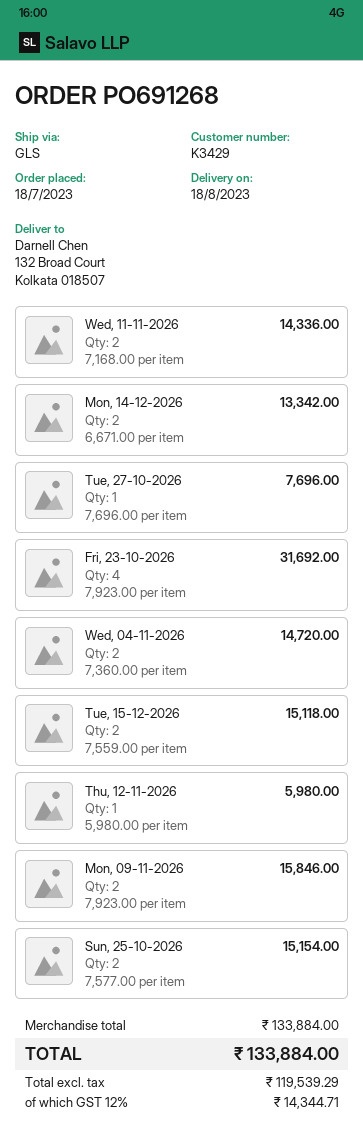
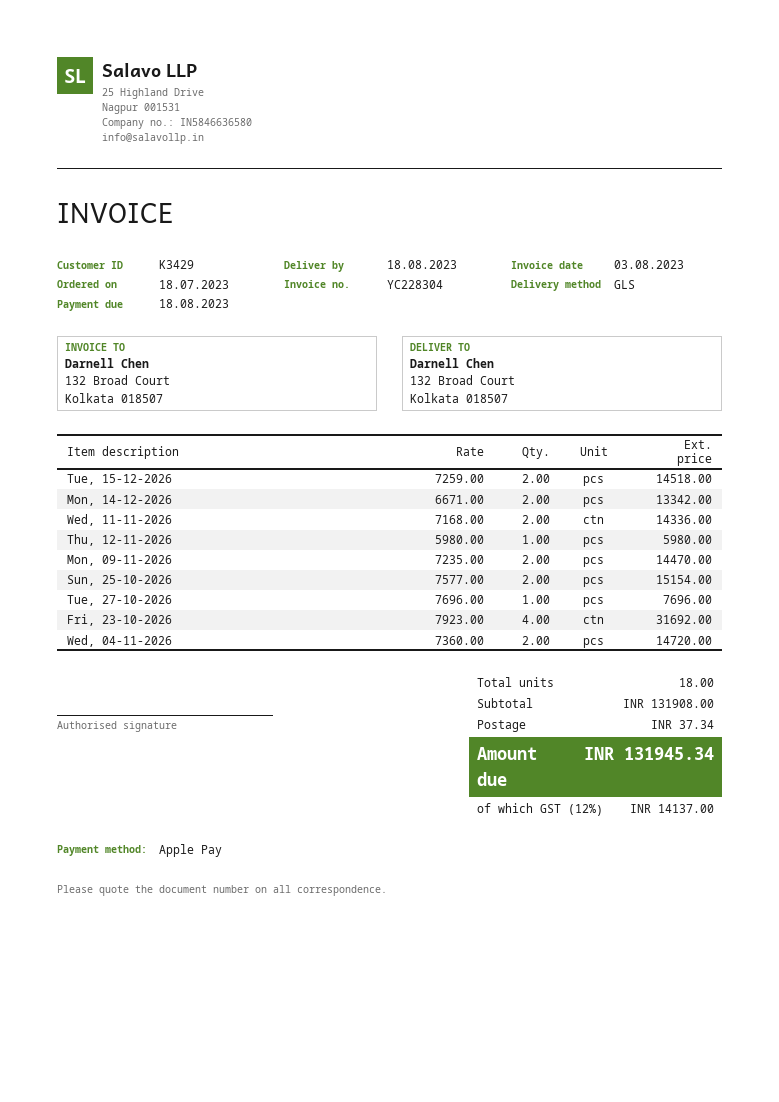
Tue, 15-12-2026: 2 x 7559.00 = 15118.00 -> 2 x 7259.00 = 14518.00
Mon, 09-11-2026: 2 x 7923.00 = 15846.00 -> 2 x 7235.00 = 14470.00
subtotal: 133884.00 -> 131908.00
shipping: none -> 37.34
tax: 12% = 14344.71 -> 12% = 14137.00
total: 133884.00 -> 131945.34

